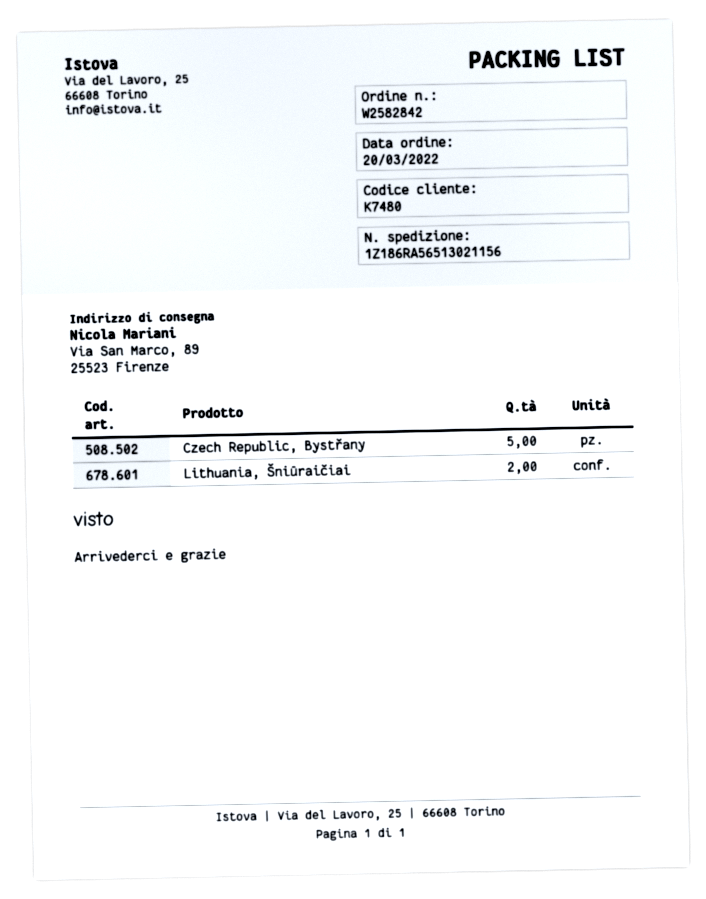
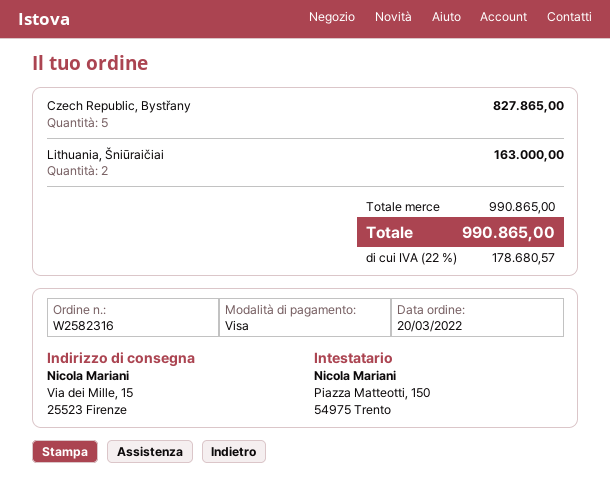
order number: W2582842 -> W2582316
ship to: Via San Marco, 89, 25523 Firenze -> Via dei Mille, 15, 25523 Firenze

